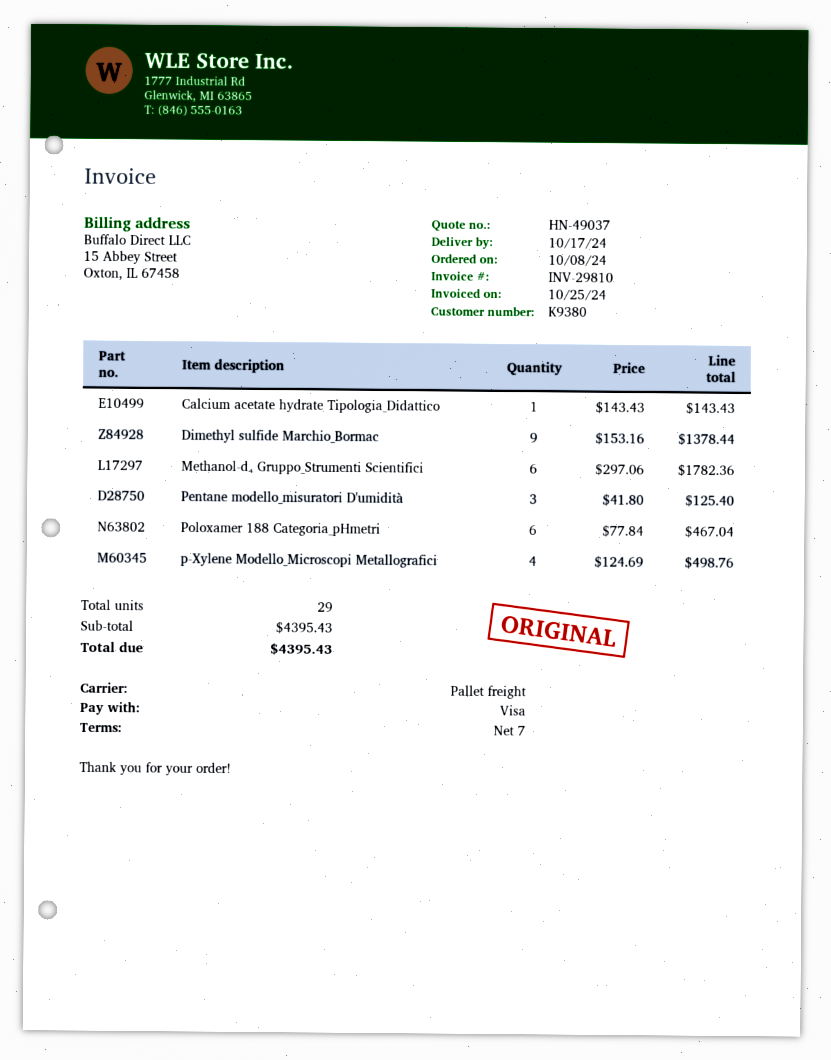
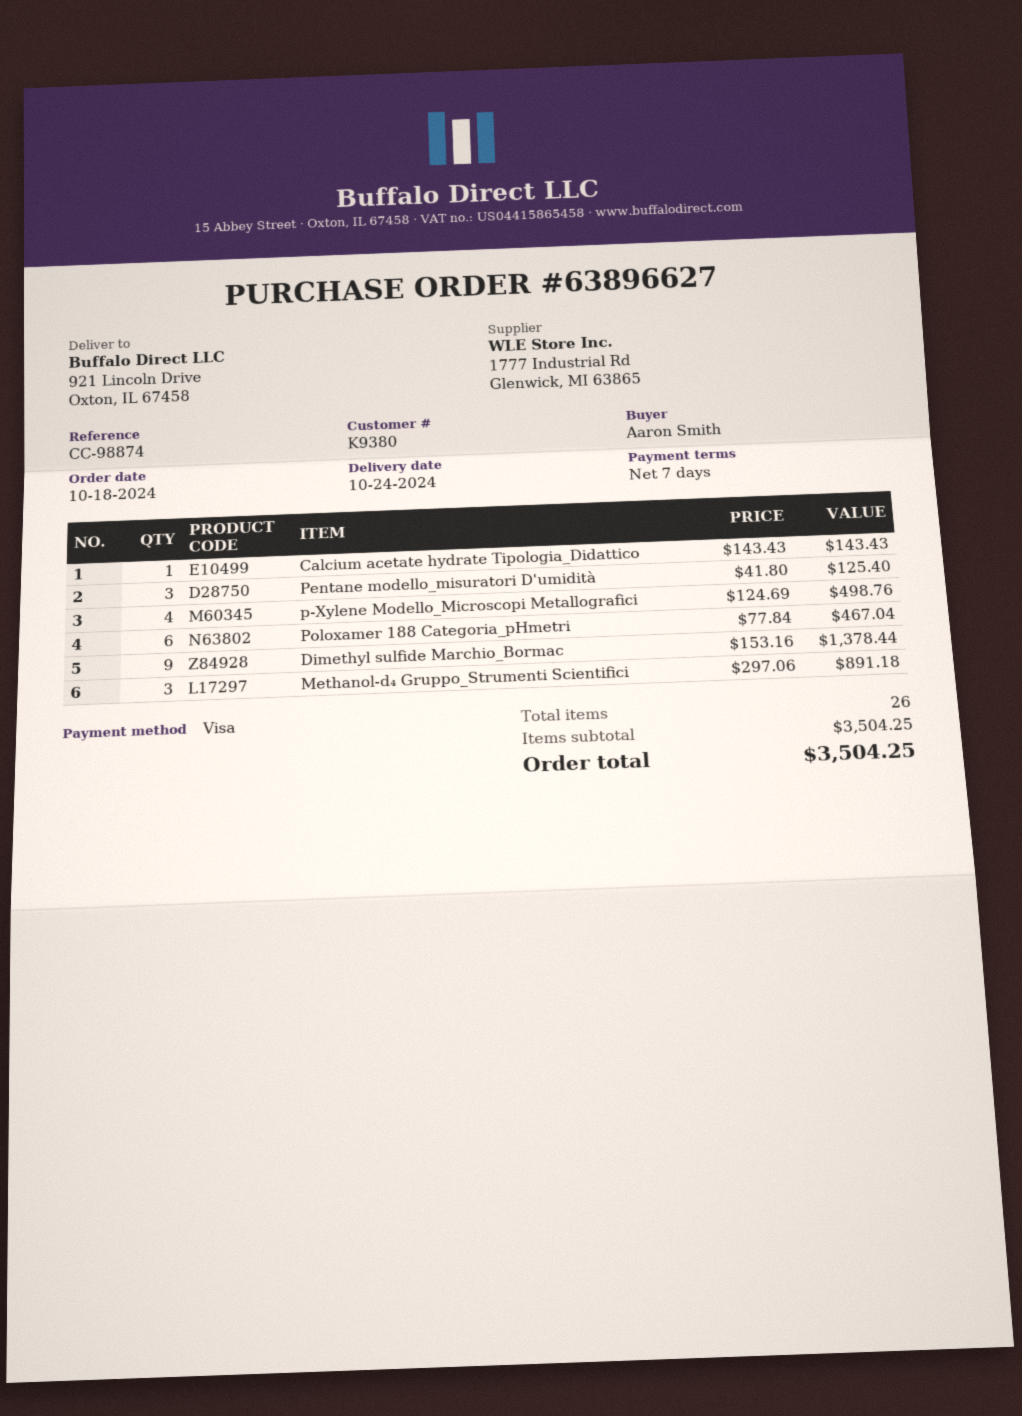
order date: 2024-10-08 -> 2024-10-18
delivery date: 2024-10-17 -> 2024-10-24
Methanol-d₄ Gruppo_Strumenti Scientifici: 6 x 297.06 = 1782.36 -> 3 x 297.06 = 891.18
total quantity: 29 -> 26
subtotal: 4395.43 -> 3504.25
total: 4395.43 -> 3504.25

